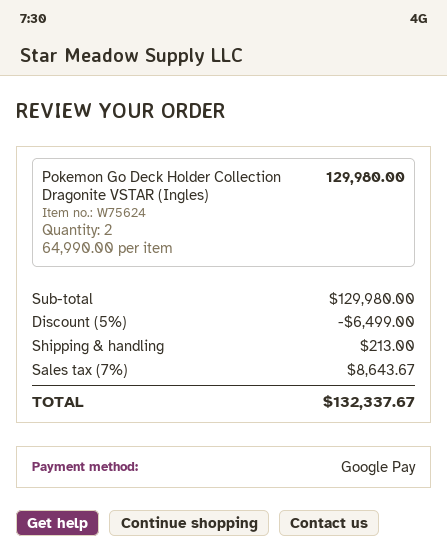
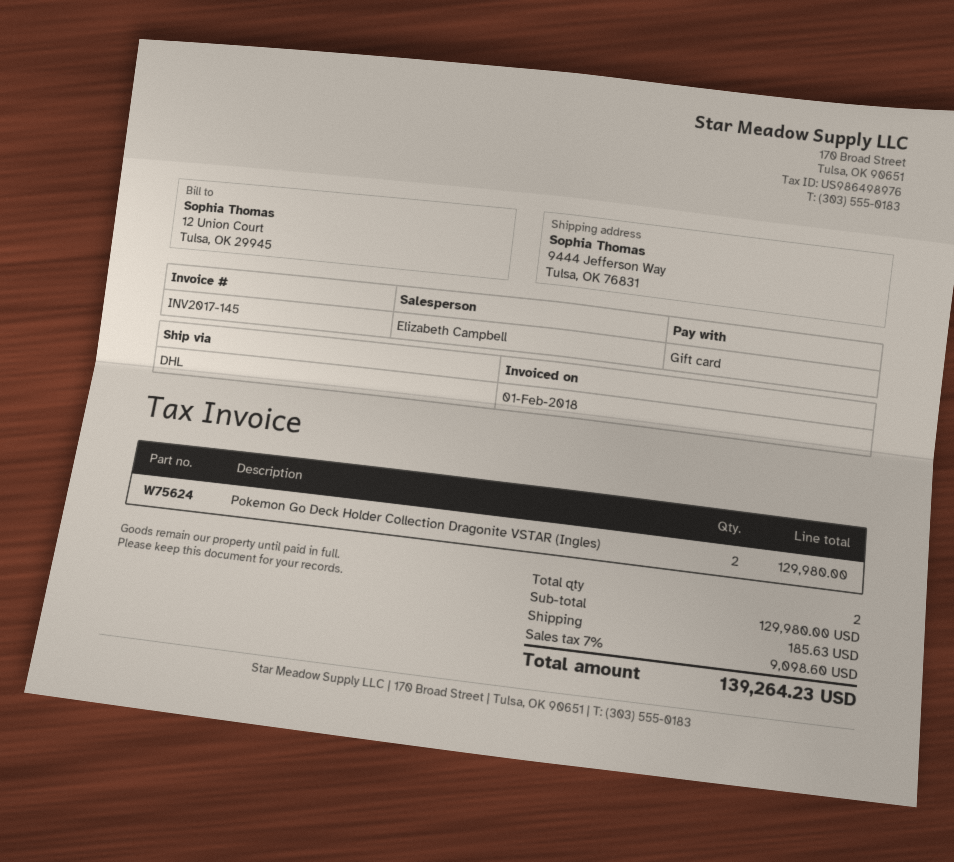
payment method: Google Pay -> gift card
discount: 5% = 6499.00 -> none
shipping: 213.00 -> 185.63
tax: 7% = 8643.67 -> 7% = 9098.60
total: 132337.67 -> 139264.23

